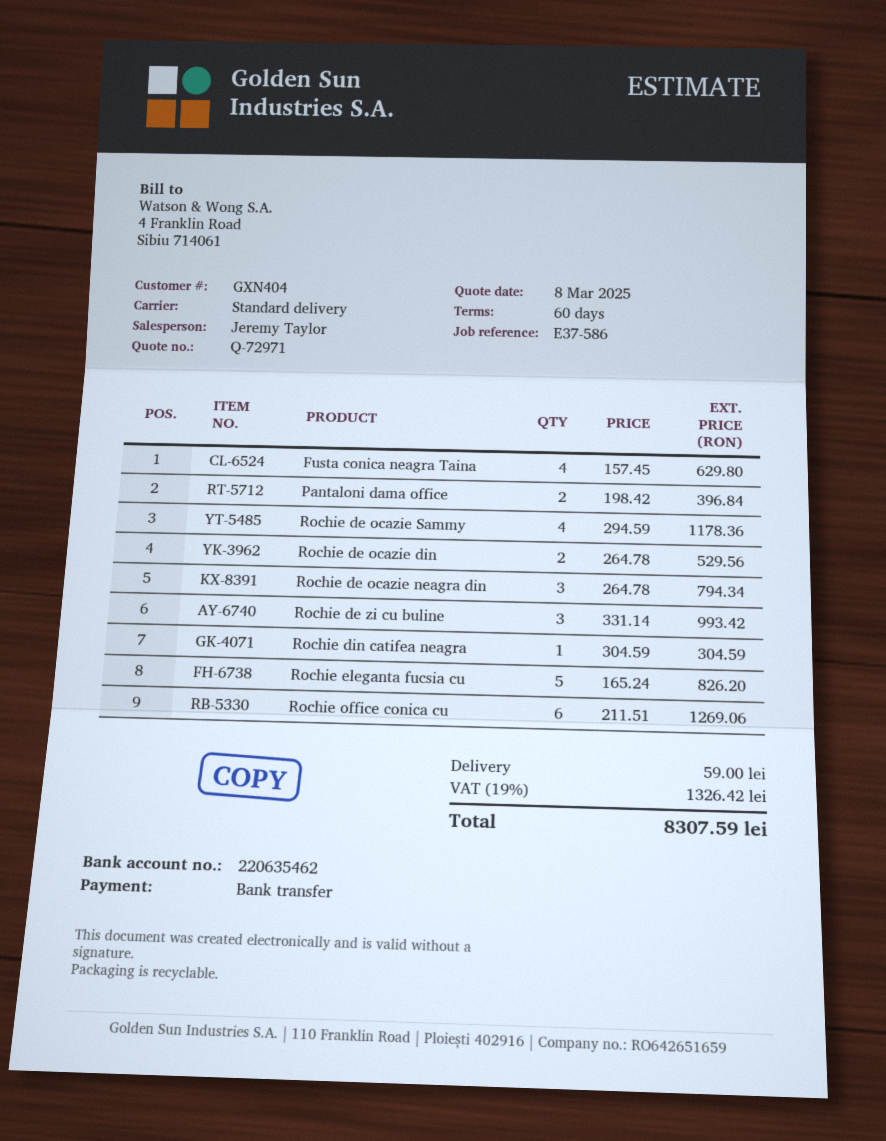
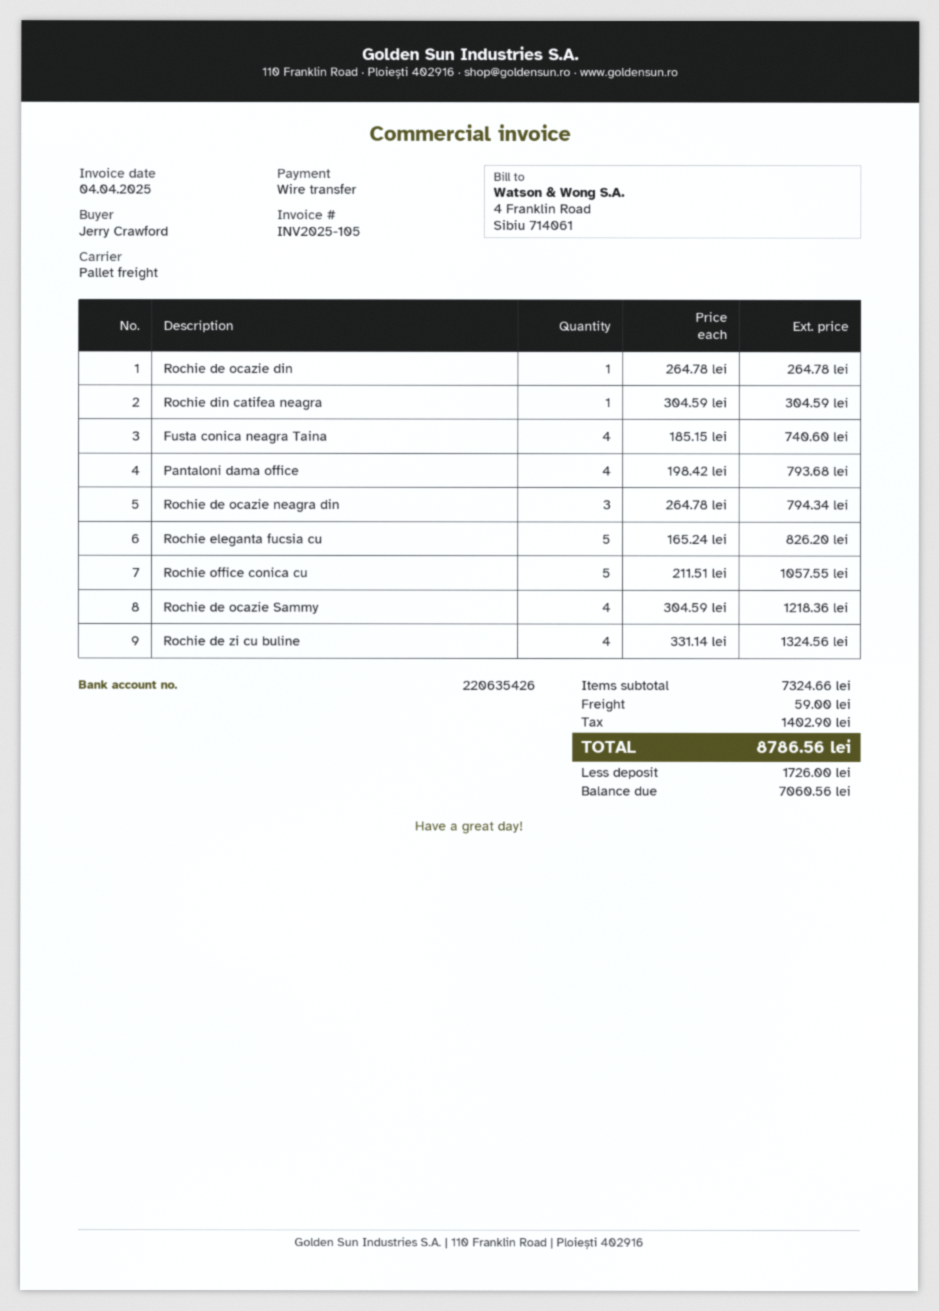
bank account: 220635462 -> 220635426
shipping method: standard -> pallet freight
Fusta conica neagra Taina: 4 x 157.45 = 629.80 -> 4 x 185.15 = 740.60
Pantaloni dama office: 2 x 198.42 = 396.84 -> 4 x 198.42 = 793.68
Rochie de ocazie Sammy: 4 x 294.59 = 1178.36 -> 4 x 304.59 = 1218.36
Rochie de ocazie din: 2 x 264.78 = 529.56 -> 1 x 264.78 = 264.78
Rochie de zi cu buline: 3 x 331.14 = 993.42 -> 4 x 331.14 = 1324.56
Rochie office conica cu: 6 x 211.51 = 1269.06 -> 5 x 211.51 = 1057.55
tax: 1326.42 -> 1402.90
total: 8307.59 -> 8786.56

